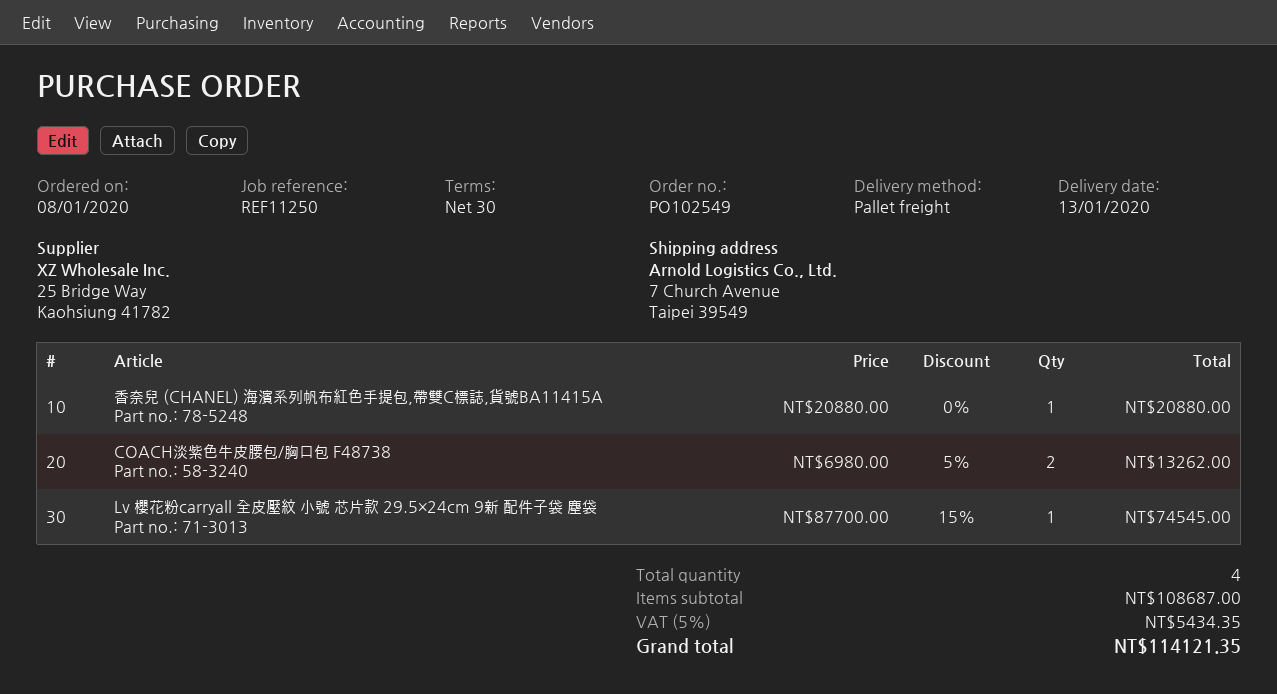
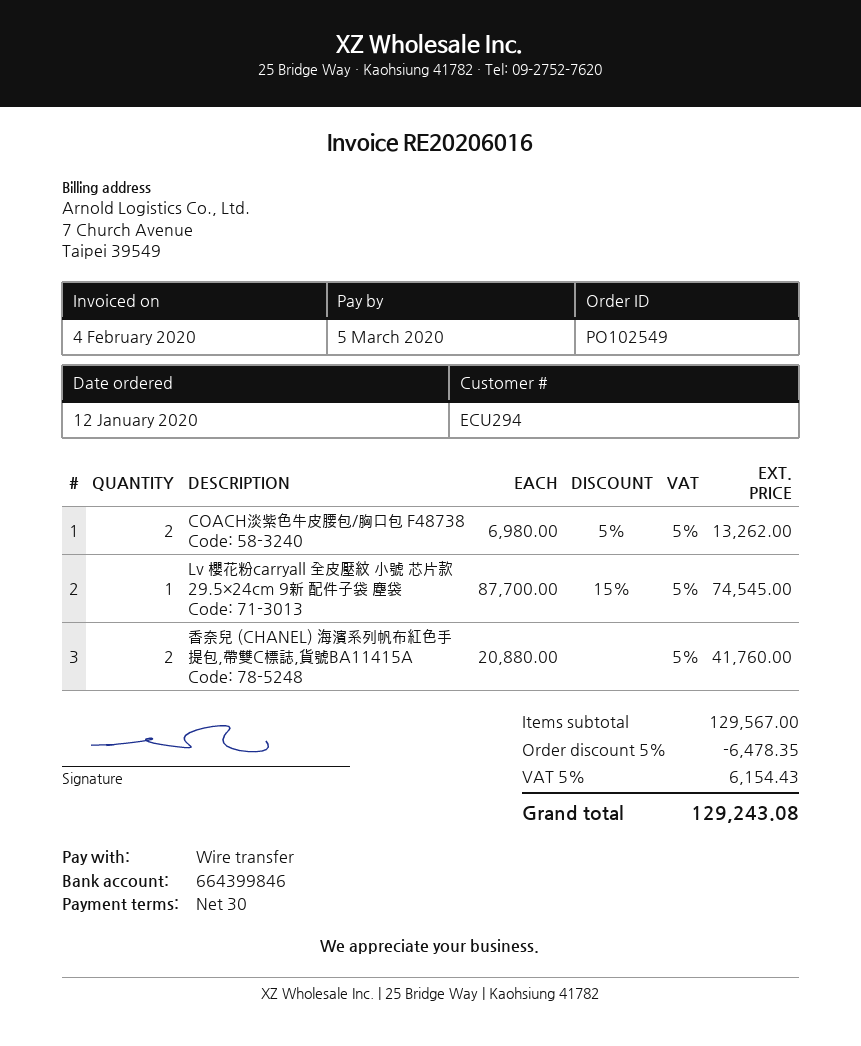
order date: 2020-01-08 -> 2020-01-12
香奈兒 (CHANEL) 海濱系列帆布紅色手提包,帶雙C標誌,貨號BA11415A: 1 x 20880.00 = 20880.00 -> 2 x 20880.00 = 41760.00
subtotal: 108687.00 -> 129567.00
discount: none -> 5% = 6478.35
tax: 5% = 5434.35 -> 5% = 6154.43
total: 114121.35 -> 129243.08

